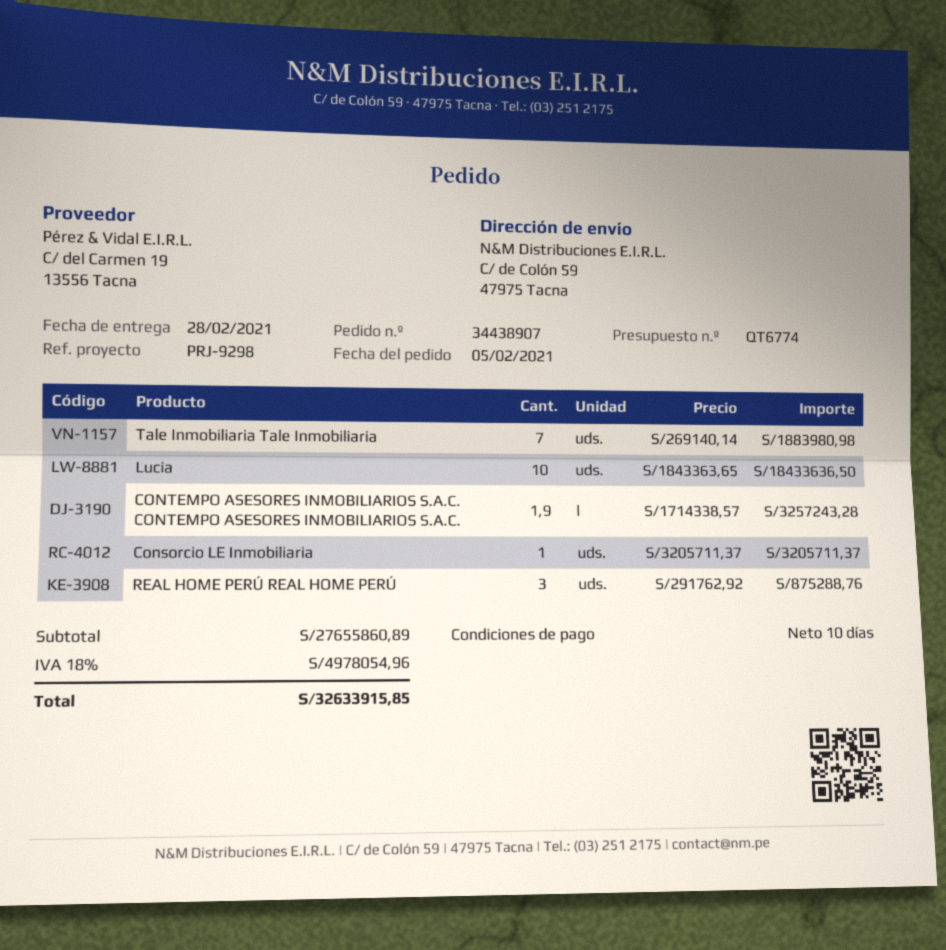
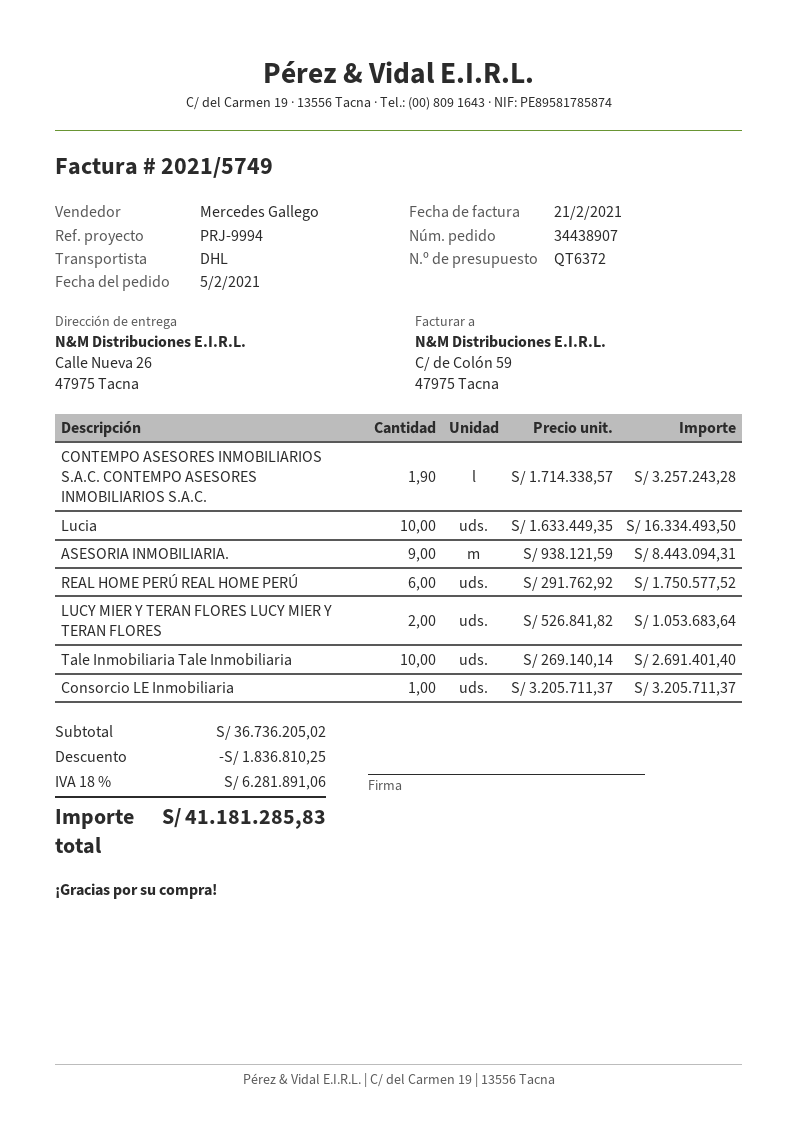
quote number: QT6774 -> QT6372
reference: PRJ-9298 -> PRJ-9994
ship to: C/ de Colón 59, 47975 Tacna -> Calle Nueva 26, 47975 Tacna
Tale Inmobiliaria Tale Inmobiliaria: 7 x 269140.14 = 1883980.98 -> 10 x 269140.14 = 2691401.40
Lucia: 10 x 1843363.65 = 18433636.50 -> 10 x 1633449.35 = 16334493.50
REAL HOME PERÚ REAL HOME PERÚ: 3 x 291762.92 = 875288.76 -> 6 x 291762.92 = 1750577.52
ASESORIA INMOBILIARIA.: none -> 9 x 938121.59 = 8443094.31
LUCY MIER Y TERAN FLORES LUCY MIER Y TERAN FLORES: none -> 2 x 526841.82 = 1053683.64
subtotal: 27655860.89 -> 36736205.02
discount: none -> 1836810.25
tax: 18% = 4978054.96 -> 18% = 6281891.06
total: 32633915.85 -> 41181285.83

